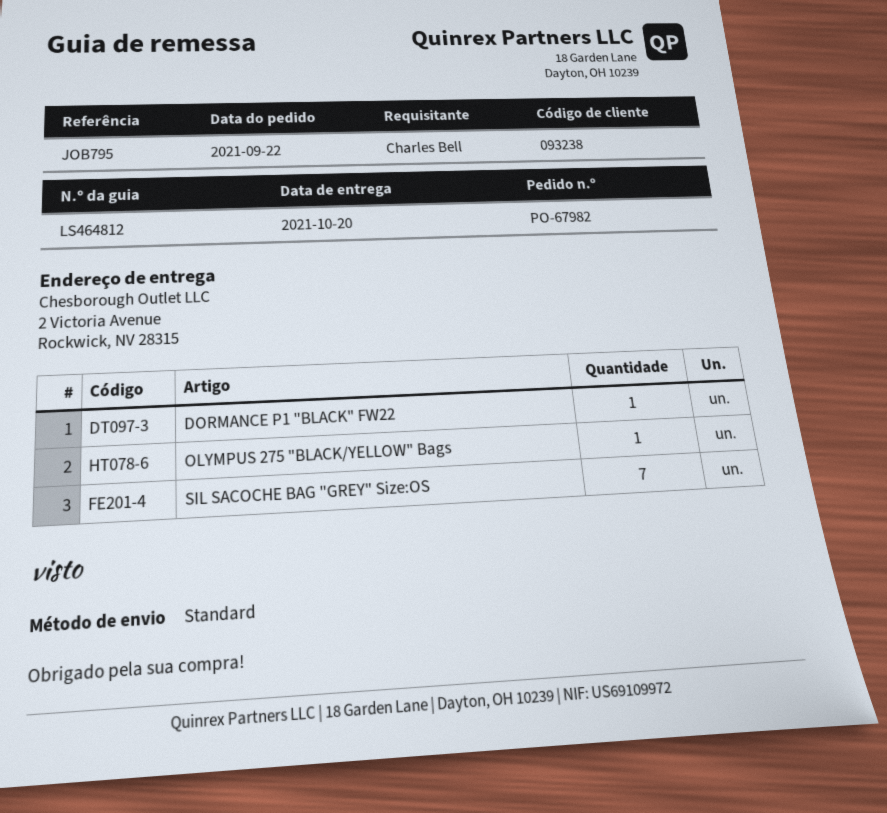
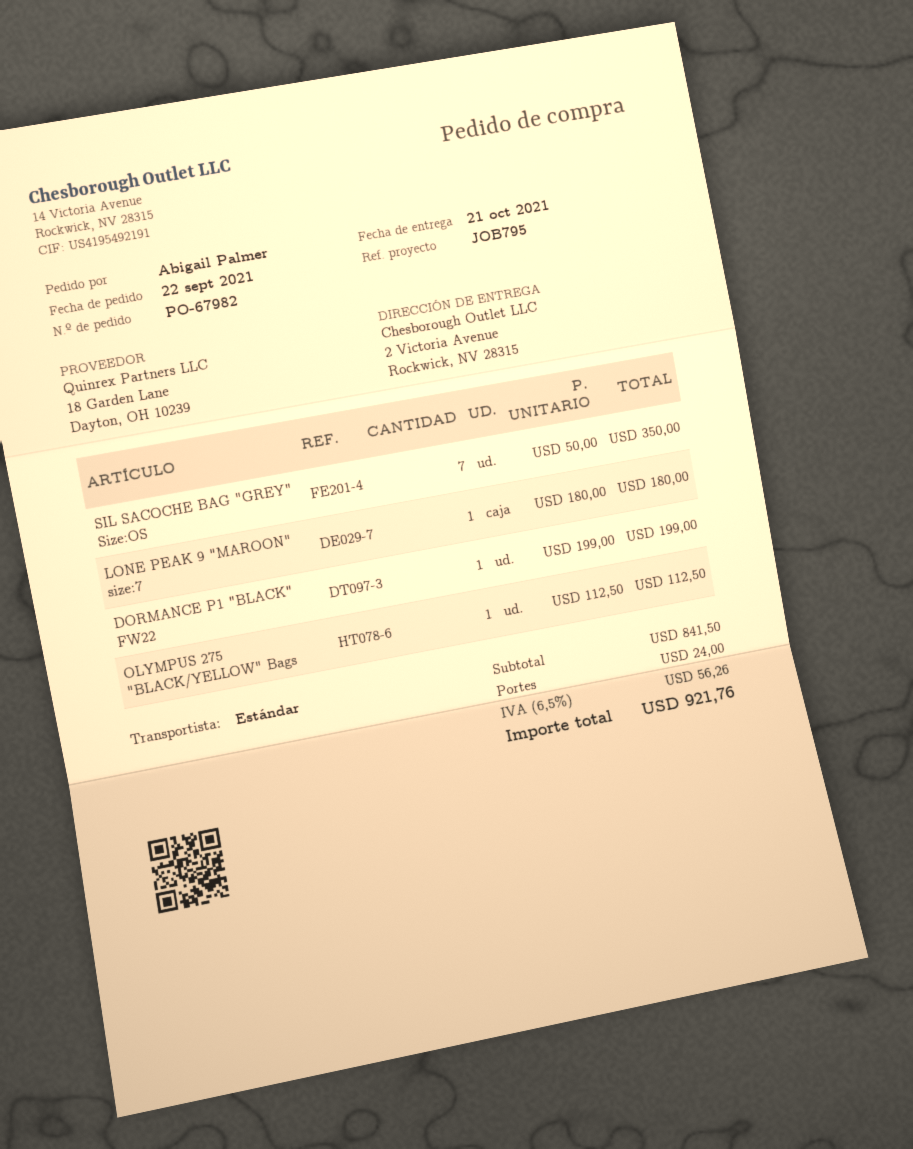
delivery date: 2021-10-20 -> 2021-10-21
ordered by: Charles Bell -> Abigail Palmer
LONE PEAK 9 "MAROON" size:7: none -> 1

